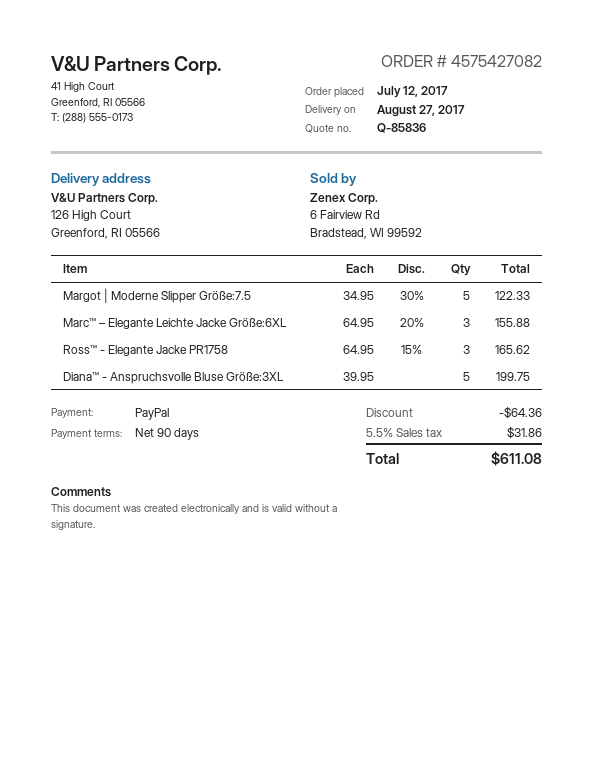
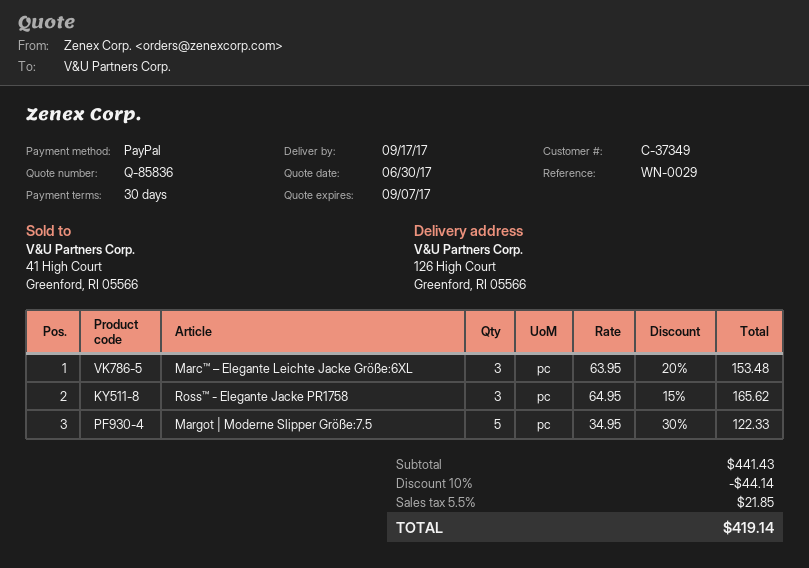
delivery date: 2017-08-27 -> 2017-09-17
payment terms: 90 days -> 30 days
Marc™ – Elegante Leichte Jacke Größe:6XL: 3 x 64.95 - 20% = 155.88 -> 3 x 63.95 - 20% = 153.48
Diana™ - Anspruchsvolle Bluse Größe:3XL: 5 x 39.95 = 199.75 -> none
discount: 64.36 -> 44.14
tax: 5.5% = 31.86 -> 5.5% = 21.85
total: 611.08 -> 419.14

